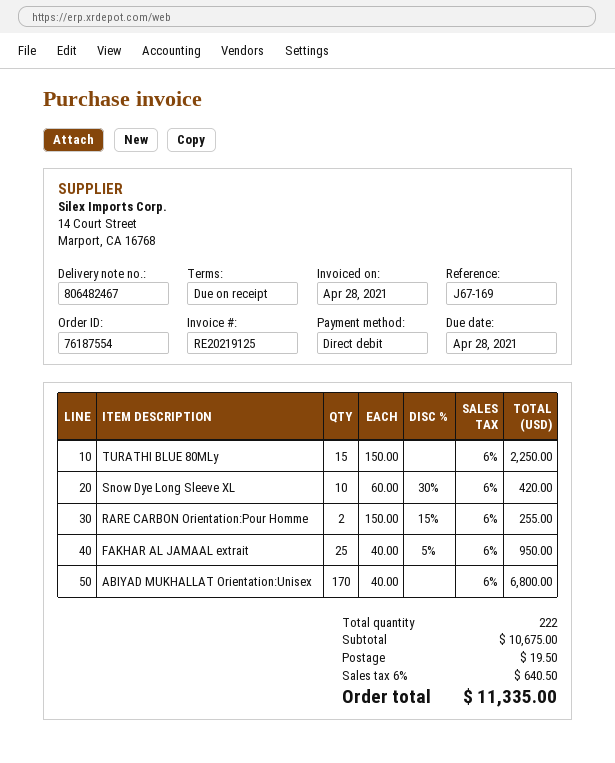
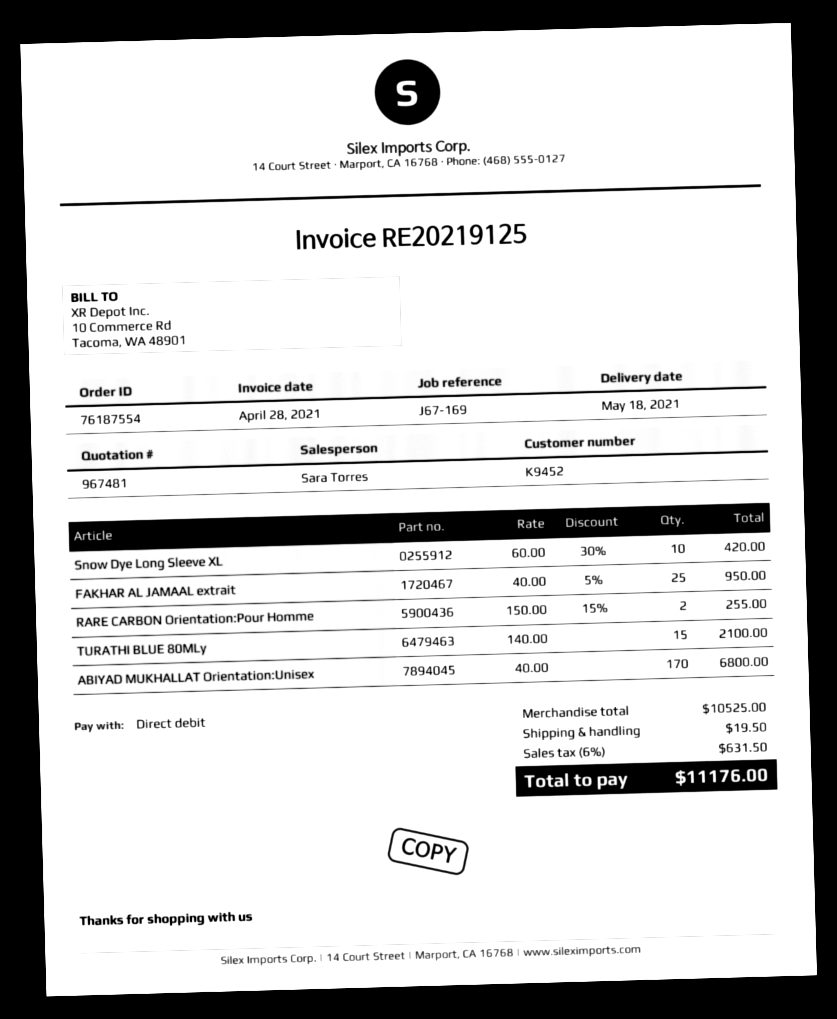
TURATHI BLUE 80MLy: 15 x 150.00 = 2250.00 -> 15 x 140.00 = 2100.00
subtotal: 10675.00 -> 10525.00
tax: 6% = 640.50 -> 6% = 631.50
total: 11335.00 -> 11176.00

